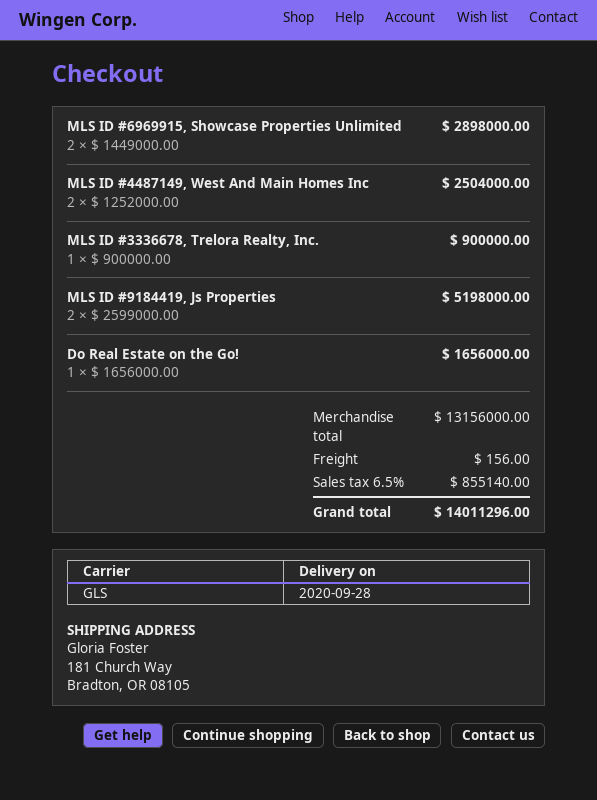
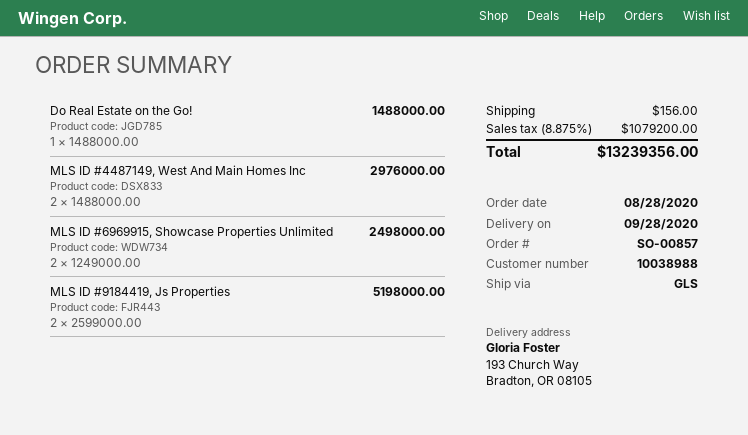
ship to: 181 Church Way, Bradton, OR 08105 -> 193 Church Way, Bradton, OR 08105
MLS ID #6969915, Showcase Properties Unlimited: 2 x 1449000.00 = 2898000.00 -> 2 x 1249000.00 = 2498000.00
MLS ID #4487149, West And Main Homes Inc: 2 x 1252000.00 = 2504000.00 -> 2 x 1488000.00 = 2976000.00
MLS ID #3336678, Trelora Realty, Inc.: 1 x 900000.00 = 900000.00 -> none
Do Real Estate on the Go!: 1 x 1656000.00 = 1656000.00 -> 1 x 1488000.00 = 1488000.00
tax: 6.5% = 855140.00 -> 8.875% = 1079200.00
total: 14011296.00 -> 13239356.00

